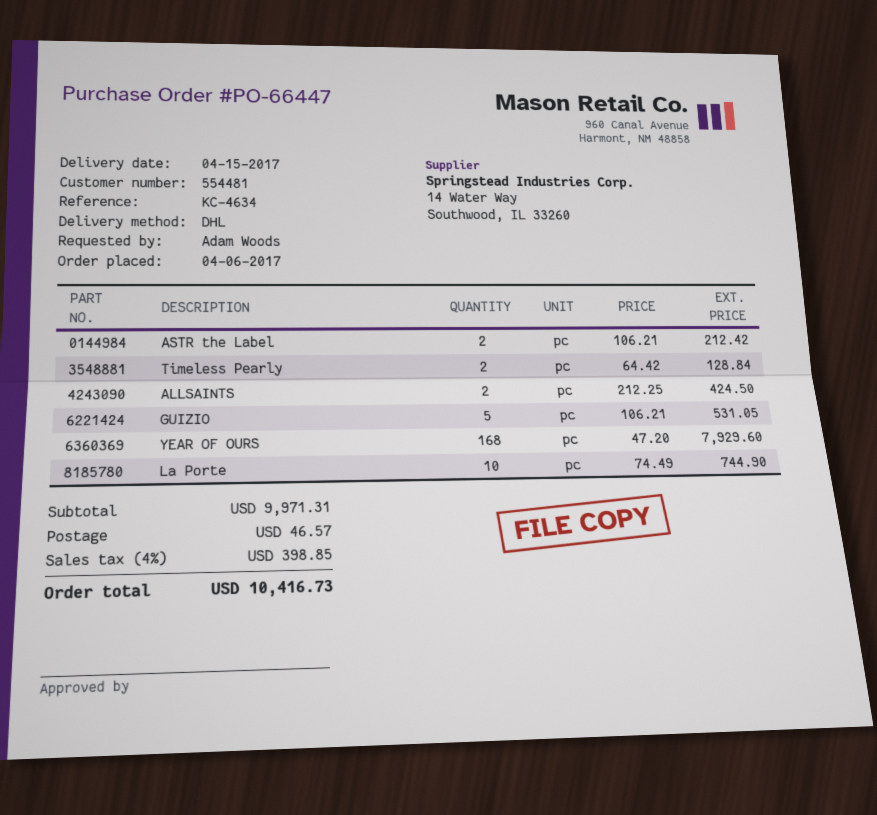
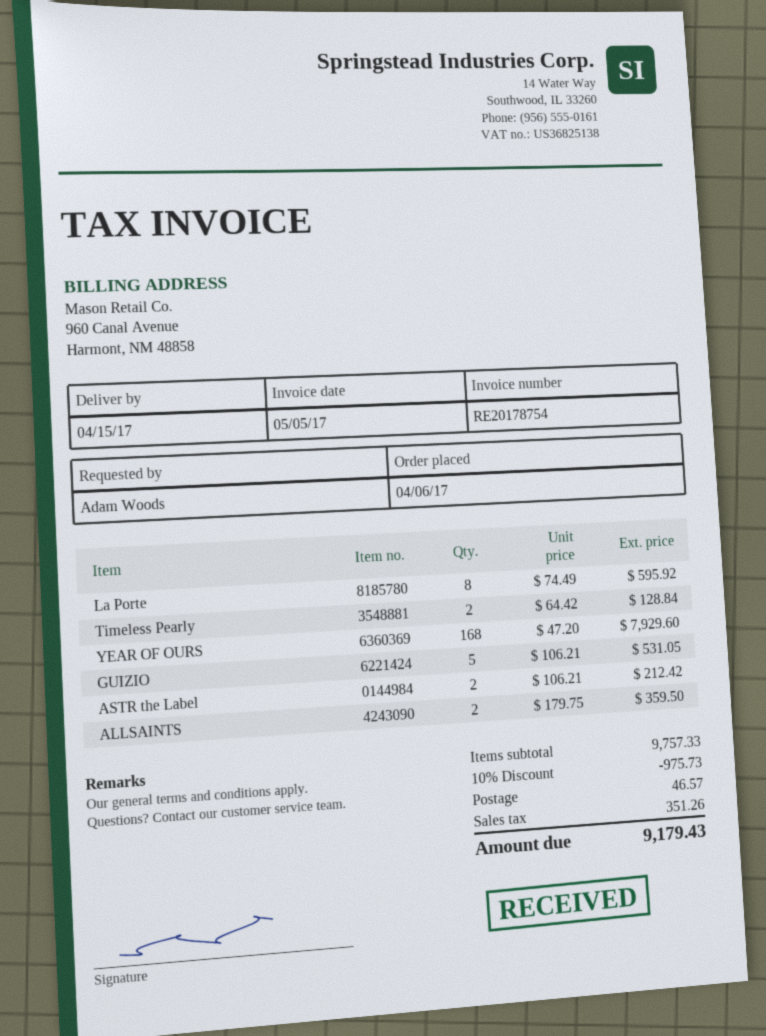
ALLSAINTS: 2 x 212.25 = 424.50 -> 2 x 179.75 = 359.50
La Porte: 10 x 74.49 = 744.90 -> 8 x 74.49 = 595.92
subtotal: 9971.31 -> 9757.33
discount: none -> 10% = 975.73
tax: 398.85 -> 351.26
total: 10416.73 -> 9179.43

